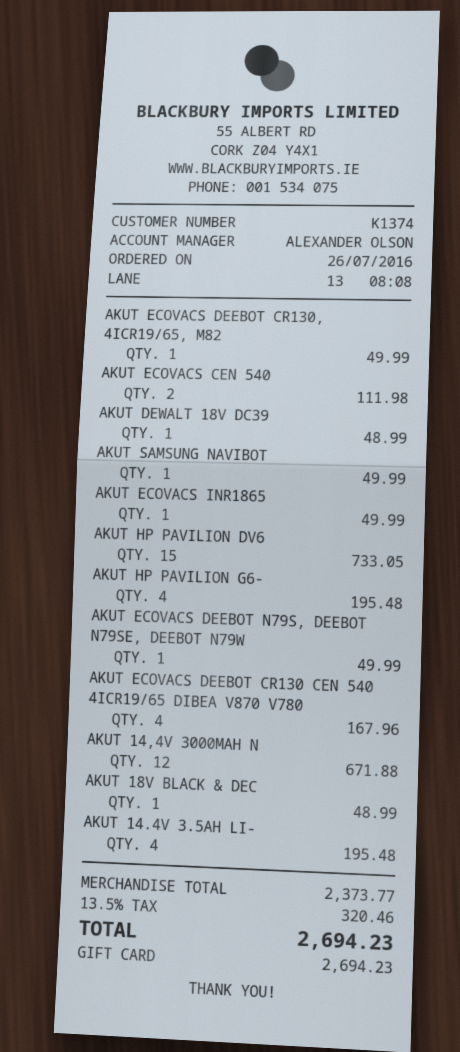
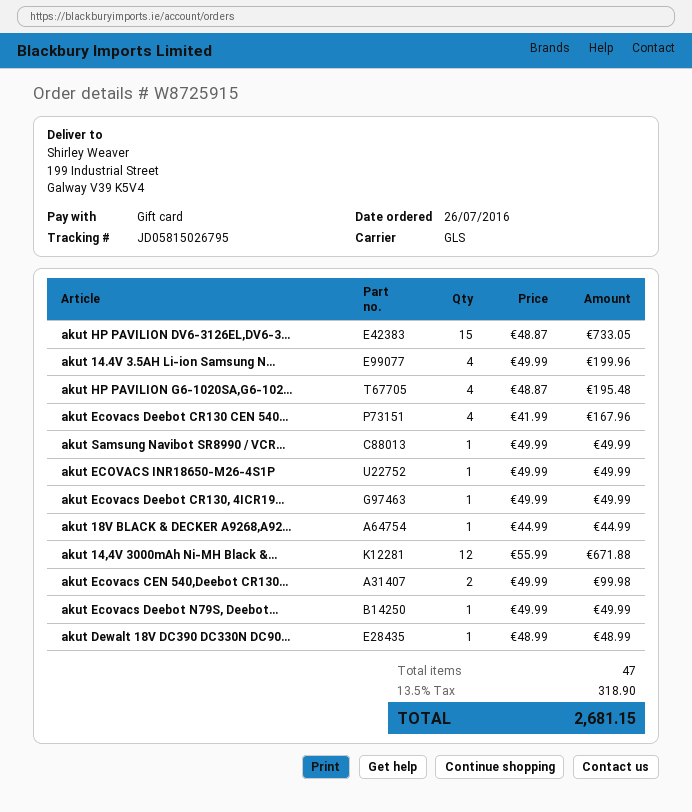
AKUT ECOVACS CEN 540: 2 for 111.98 -> 2 for 99.98
AKUT 18V BLACK & DEC: 1 for 48.99 -> 1 for 44.99
AKUT 14.4V 3.5AH LI-: 4 for 195.48 -> 4 for 199.96
tax: 13.5% = 320.46 -> 13.5% = 318.90
total: 2694.23 -> 2681.15

